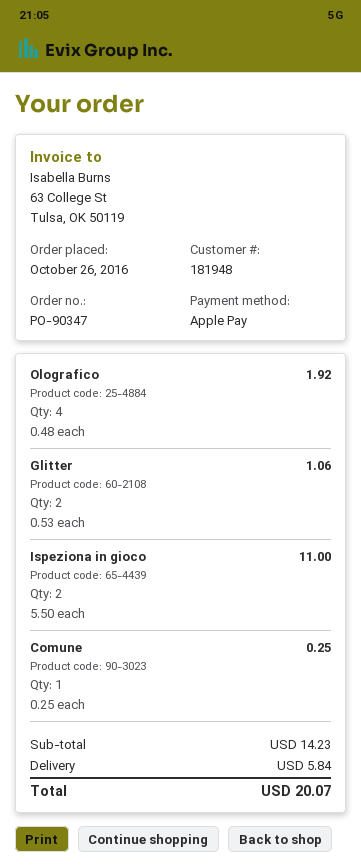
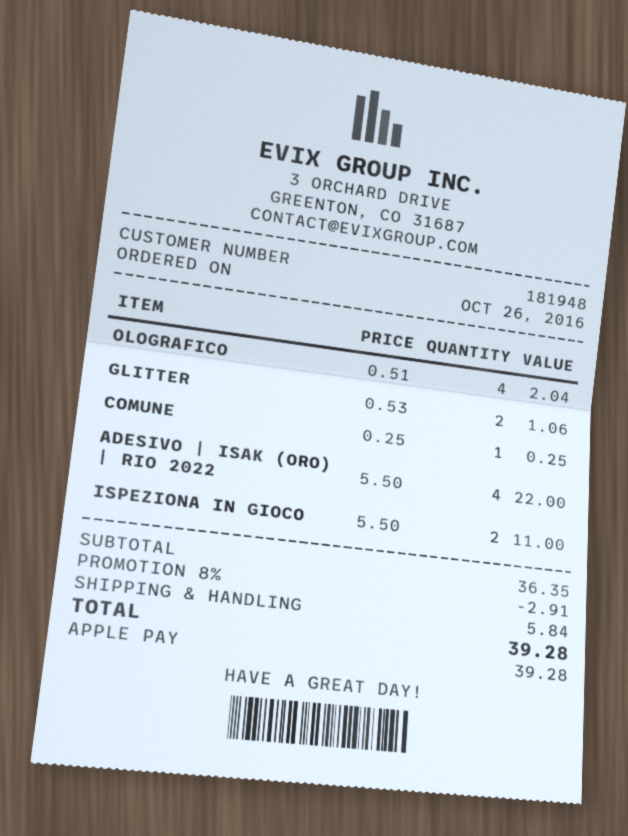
Olografico: 4 x 0.48 = 1.92 -> 4 x 0.51 = 2.04
ADESIVO | ISAK (ORO) | RIO 2022: none -> 4 x 5.50 = 22.00
subtotal: 14.23 -> 36.35
discount: none -> 8% = 2.91
total: 20.07 -> 39.28

